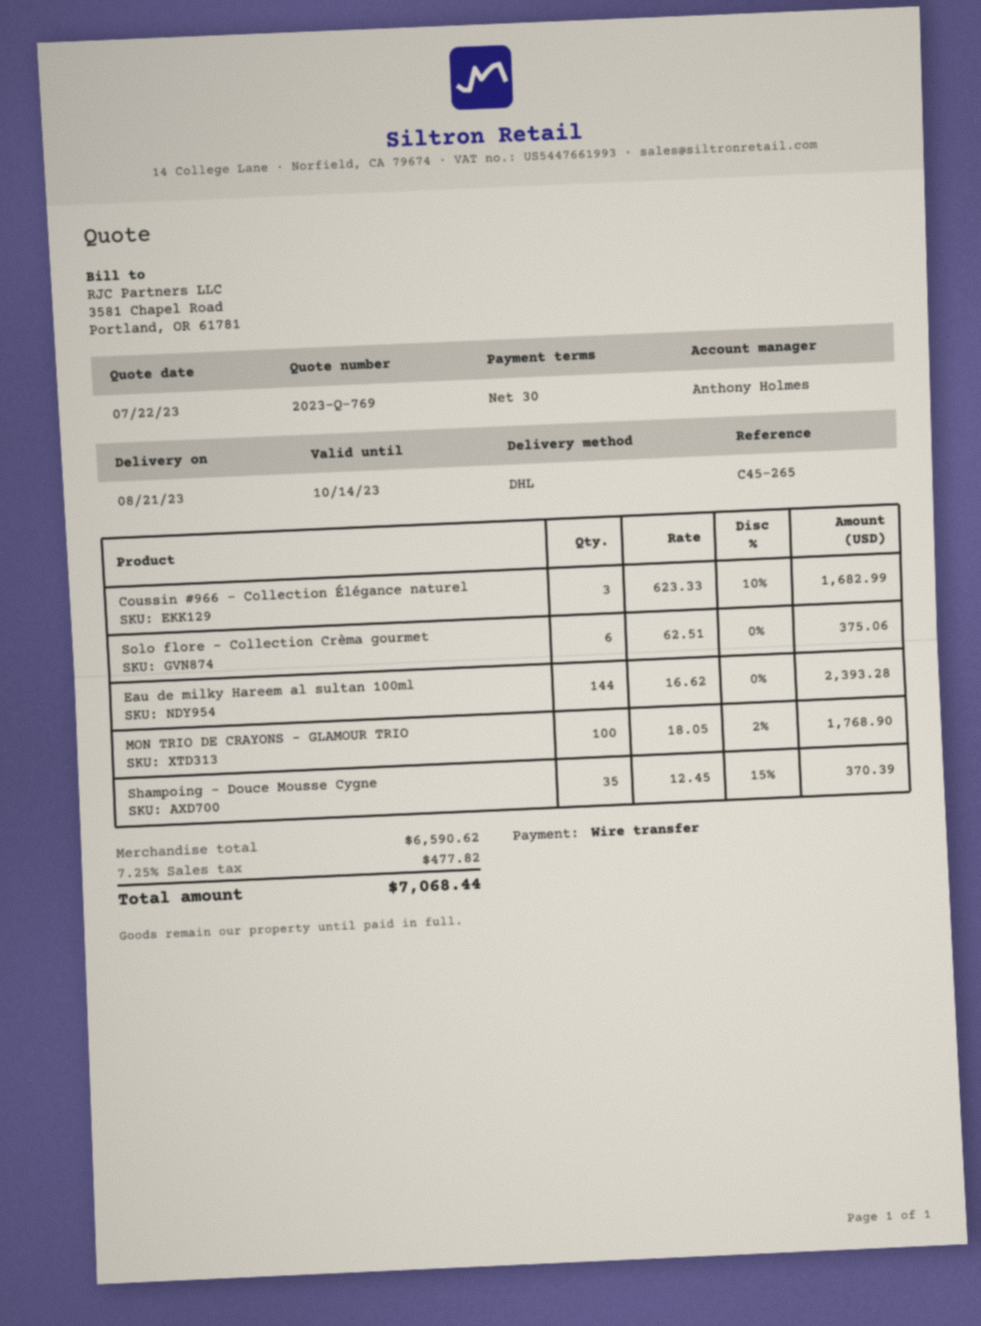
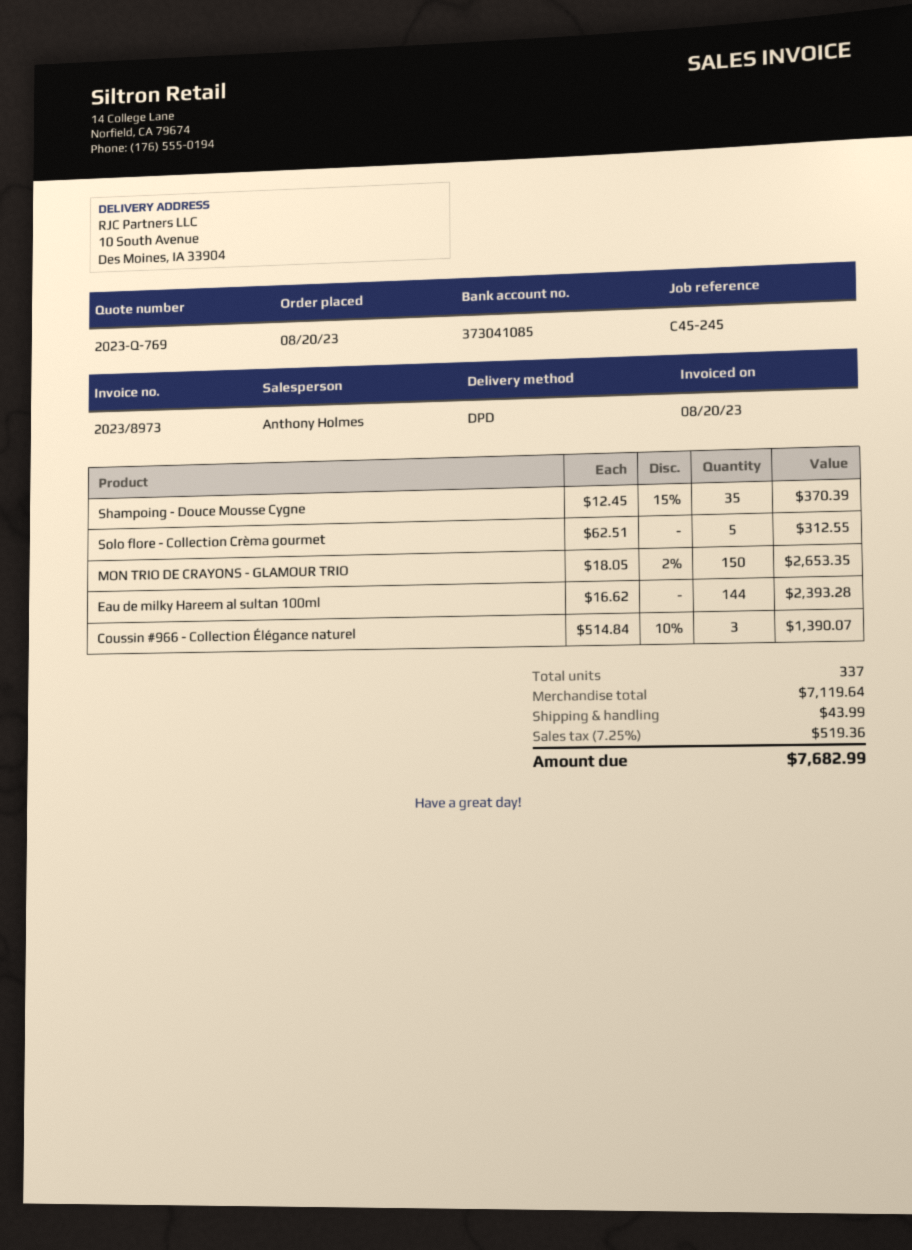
reference: C45-265 -> C45-245
shipping method: DHL -> DPD
Coussin #966 - Collection Élégance naturel: 3 x 623.33 - 10% = 1682.99 -> 3 x 514.84 - 10% = 1390.07
Solo flore - Collection Crèma gourmet: 6 x 62.51 = 375.06 -> 5 x 62.51 = 312.55
MON TRIO DE CRAYONS - GLAMOUR TRIO: 100 x 18.05 - 2% = 1768.90 -> 150 x 18.05 - 2% = 2653.35
subtotal: 6590.62 -> 7119.64
shipping: none -> 43.99
tax: 7.25% = 477.82 -> 7.25% = 519.36
total: 7068.44 -> 7682.99

